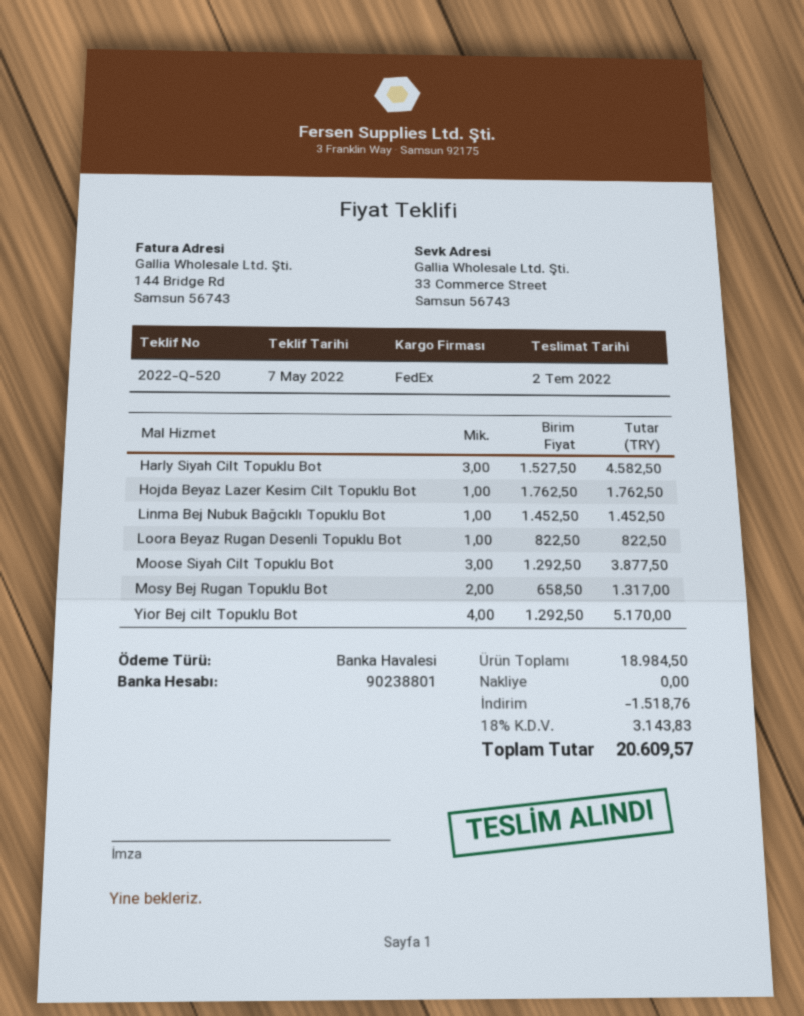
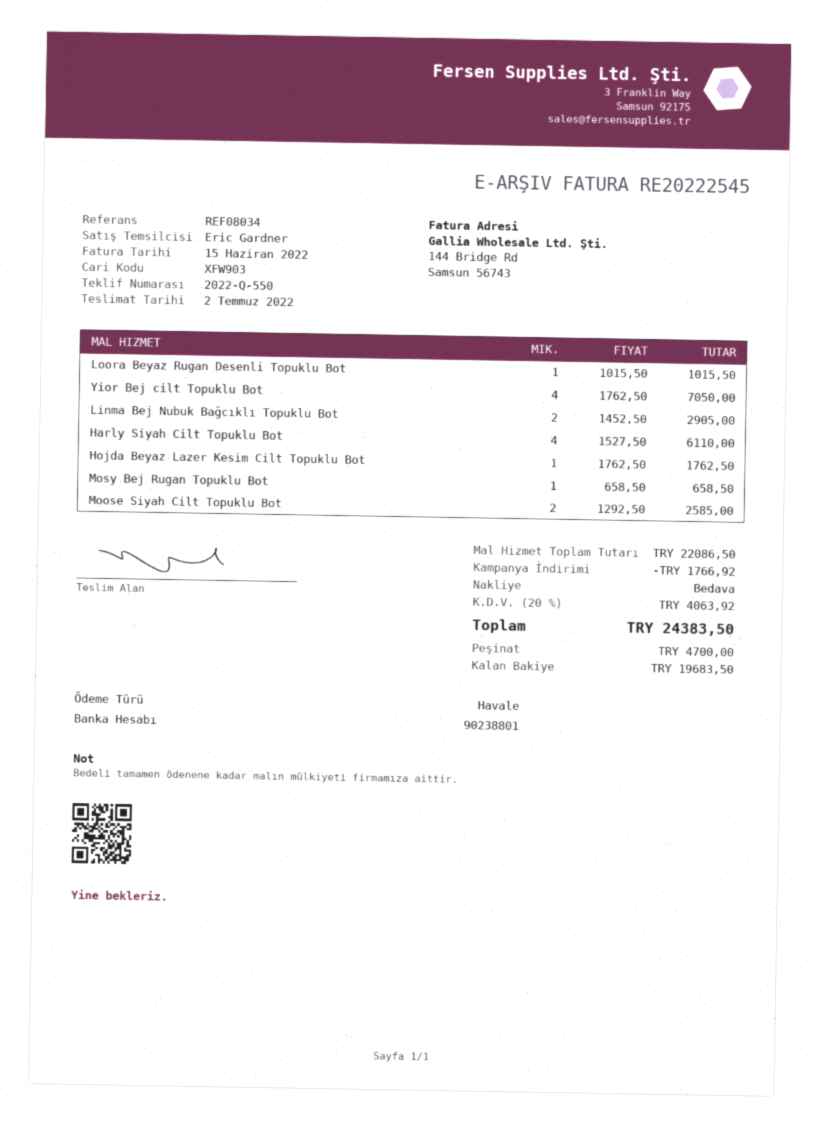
quote number: 2022-Q-520 -> 2022-Q-550
Harly Siyah Cilt Topuklu Bot: 3 x 1527.50 = 4582.50 -> 4 x 1527.50 = 6110.00
Linma Bej Nubuk Bağcıklı Topuklu Bot: 1 x 1452.50 = 1452.50 -> 2 x 1452.50 = 2905.00
Loora Beyaz Rugan Desenli Topuklu Bot: 1 x 822.50 = 822.50 -> 1 x 1015.50 = 1015.50
Moose Siyah Cilt Topuklu Bot: 3 x 1292.50 = 3877.50 -> 2 x 1292.50 = 2585.00
Mosy Bej Rugan Topuklu Bot: 2 x 658.50 = 1317.00 -> 1 x 658.50 = 658.50
Yior Bej cilt Topuklu Bot: 4 x 1292.50 = 5170.00 -> 4 x 1762.50 = 7050.00
subtotal: 18984.50 -> 22086.50
discount: 1518.76 -> 1766.92
tax: 18% = 3143.83 -> 20% = 4063.92
total: 20609.57 -> 24383.50

